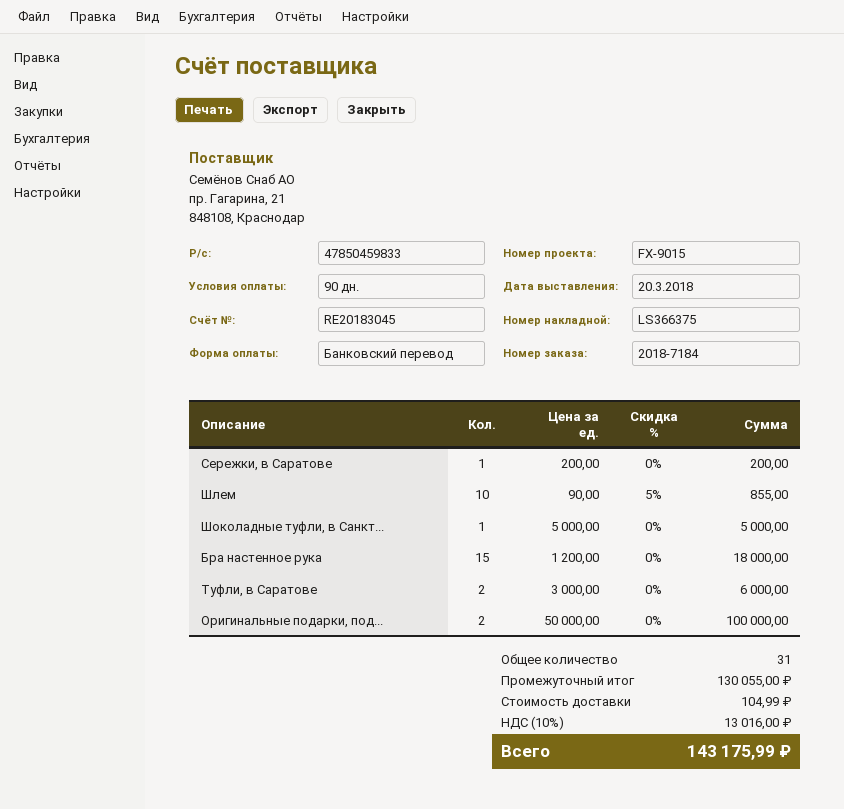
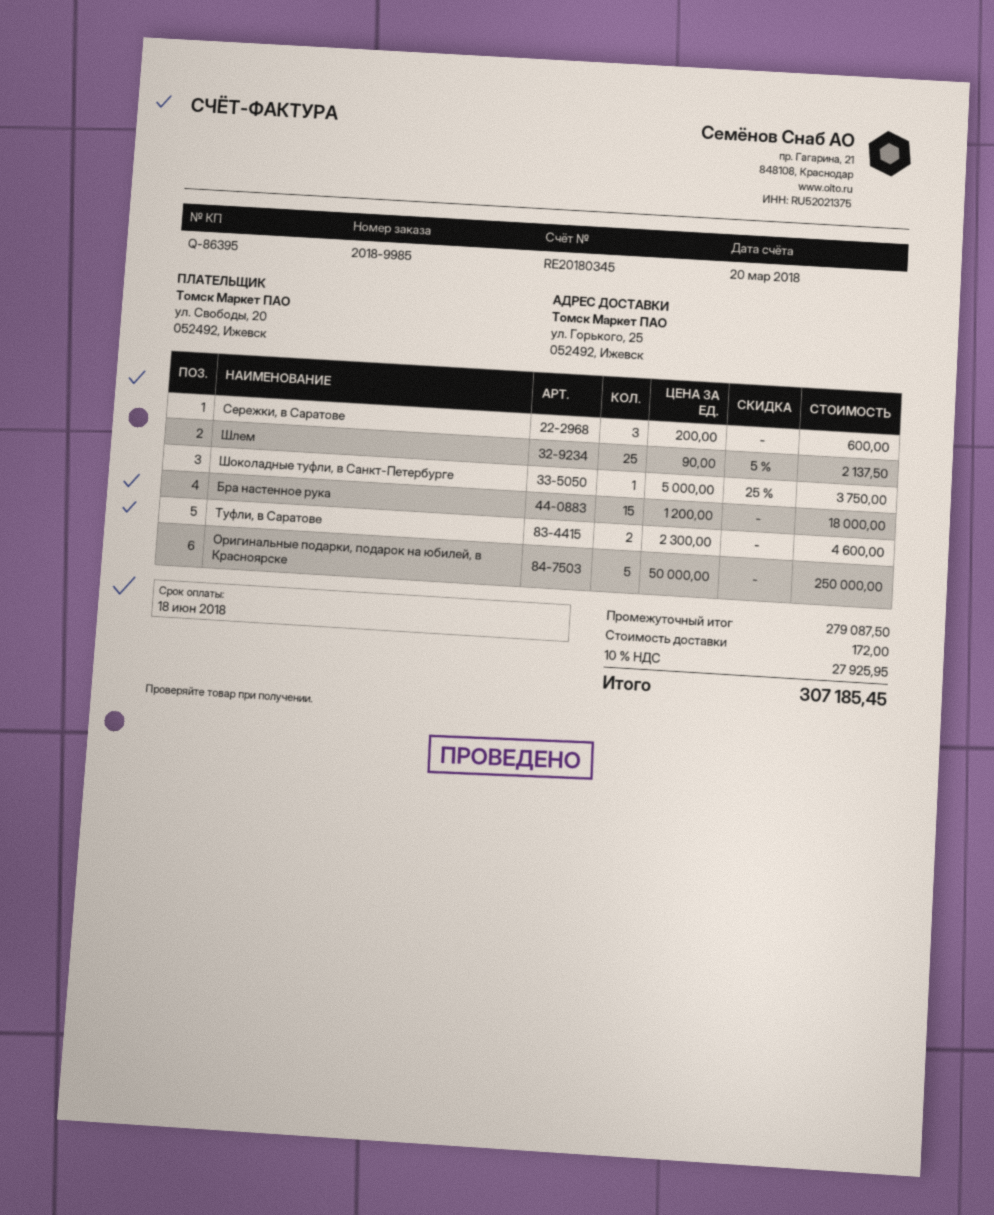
order number: 2018-7184 -> 2018-9985
invoice number: RE20183045 -> RE20180345
Сережки, в Саратове: 1 x 200.00 = 200.00 -> 3 x 200.00 = 600.00
Шлем: 10 x 90.00 - 5% = 855.00 -> 25 x 90.00 - 5% = 2137.50
Шоколадные туфли, в Санкт...: 1 x 5000.00 = 5000.00 -> 1 x 5000.00 - 25% = 3750.00
Туфли, в Саратове: 2 x 3000.00 = 6000.00 -> 2 x 2300.00 = 4600.00
Оригинальные подарки, под...: 2 x 50000.00 = 100000.00 -> 5 x 50000.00 = 250000.00
subtotal: 130055.00 -> 279087.50
shipping: 104.99 -> 172.00
tax: 10% = 13016.00 -> 10% = 27925.95
total: 143175.99 -> 307185.45

